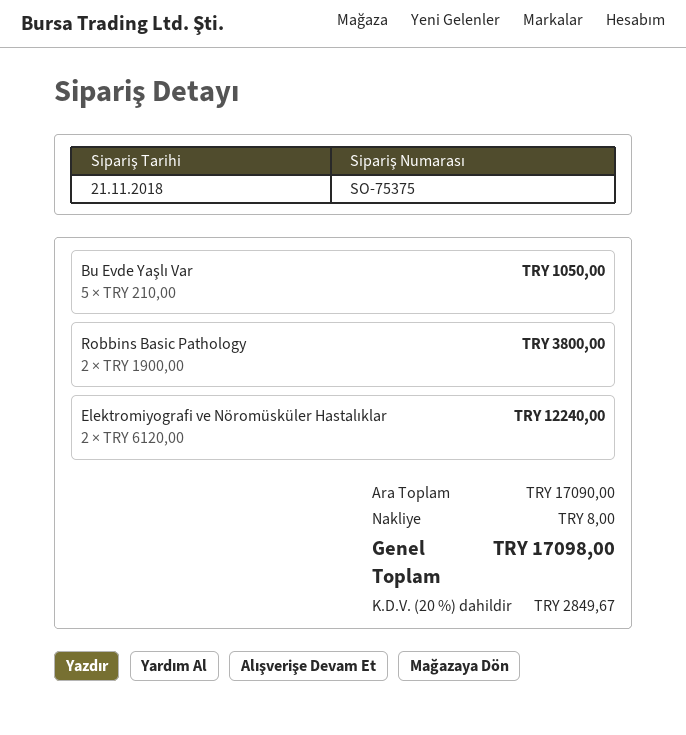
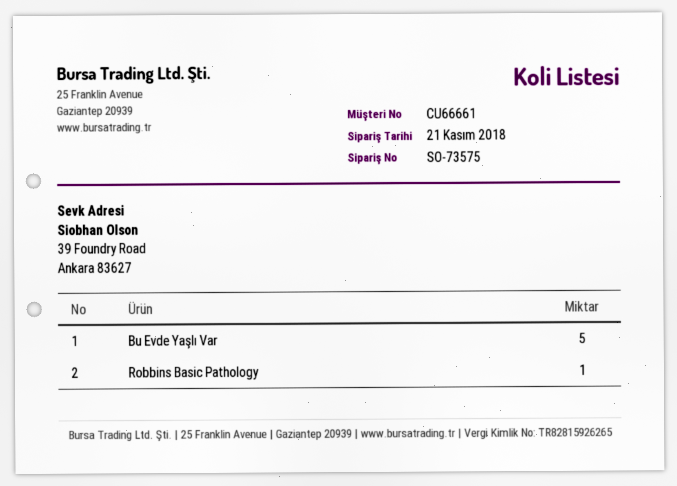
order number: SO-75375 -> SO-73575
Robbins Basic Pathology: 2 -> 1
Elektromiyografi ve Nöromüsküler Hastalıklar: 2 -> none

